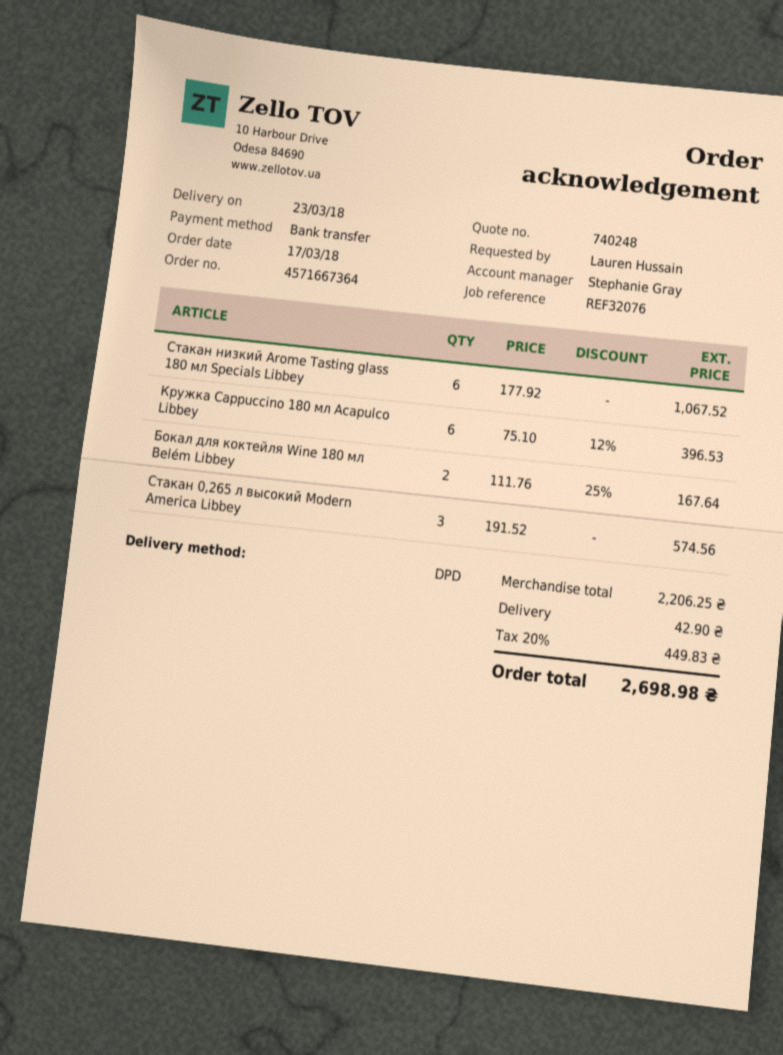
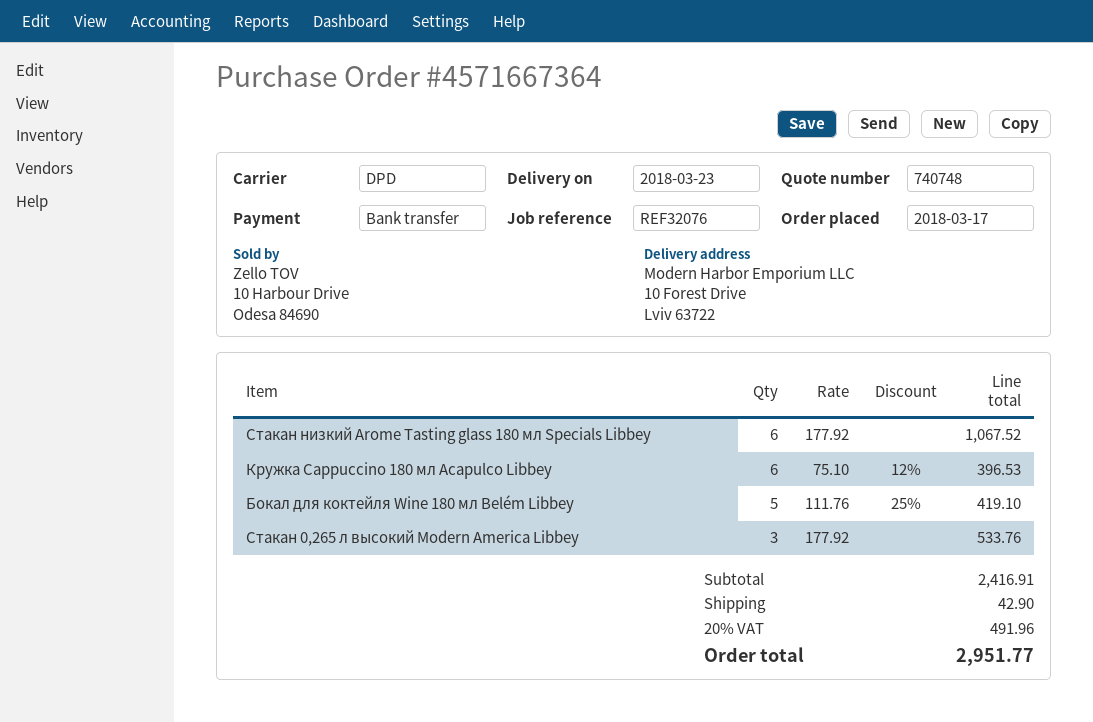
quote number: 740248 -> 740748
Бокал для коктейля Wine 180 мл Belém Libbey: 2 x 111.76 - 25% = 167.64 -> 5 x 111.76 - 25% = 419.10
Стакан 0,265 л высокий Modern America Libbey: 3 x 191.52 = 574.56 -> 3 x 177.92 = 533.76
subtotal: 2206.25 -> 2416.91
tax: 20% = 449.83 -> 20% = 491.96
total: 2698.98 -> 2951.77

